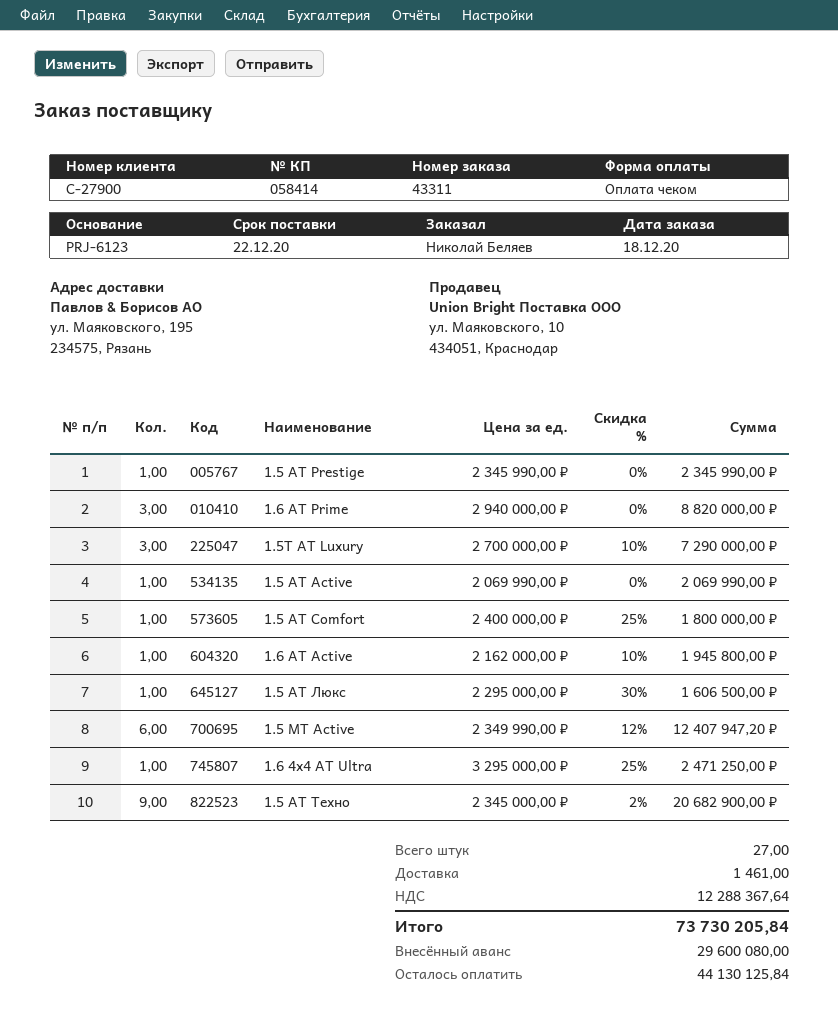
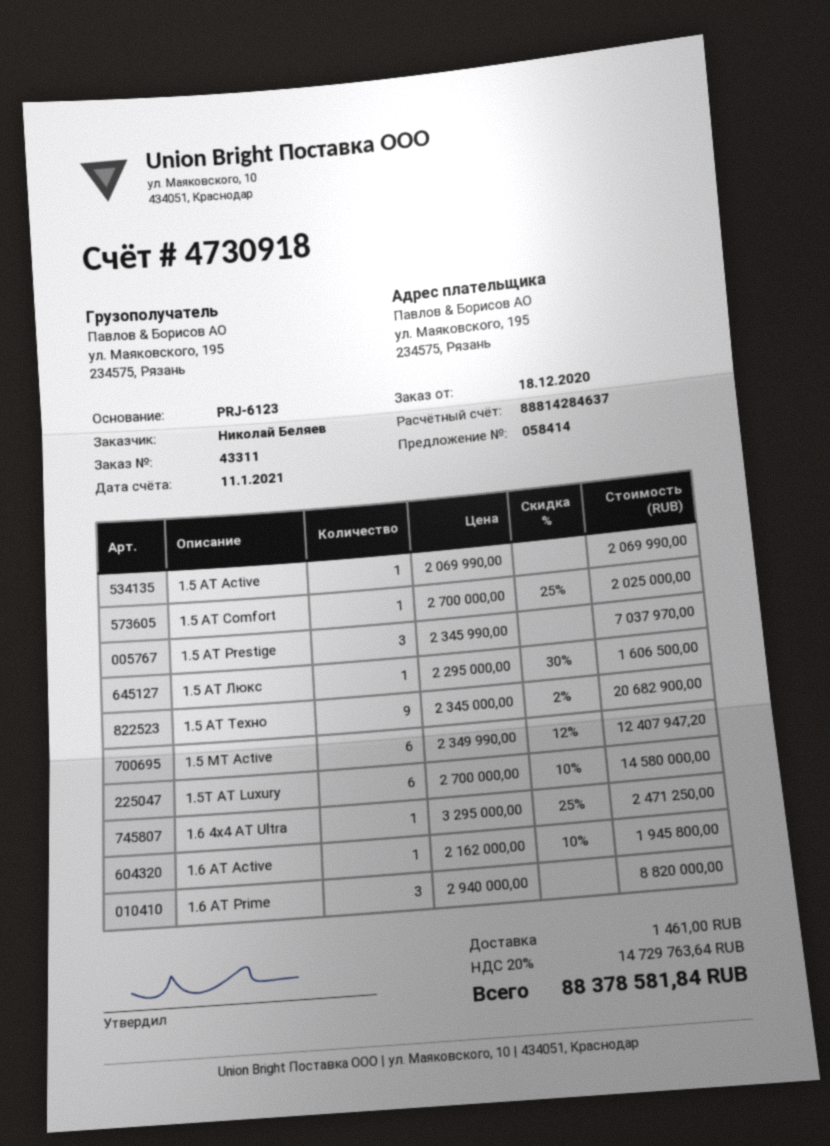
1.5 AT Prestige: 1 x 2345990.00 = 2345990.00 -> 3 x 2345990.00 = 7037970.00
1.5T AT Luxury: 3 x 2700000.00 - 10% = 7290000.00 -> 6 x 2700000.00 - 10% = 14580000.00
1.5 AT Comfort: 1 x 2400000.00 - 25% = 1800000.00 -> 1 x 2700000.00 - 25% = 2025000.00
tax: 12288367.64 -> 14729763.64
total: 73730205.84 -> 88378581.84

